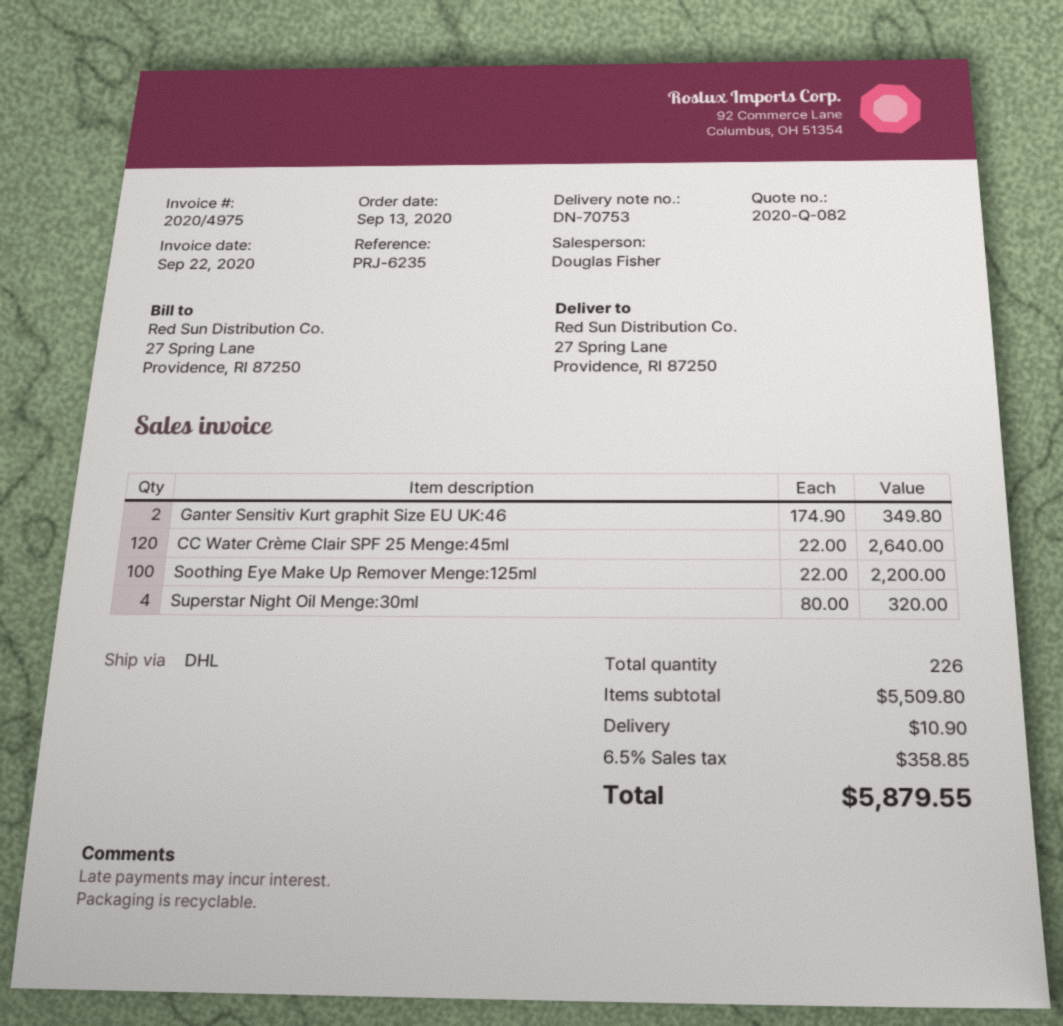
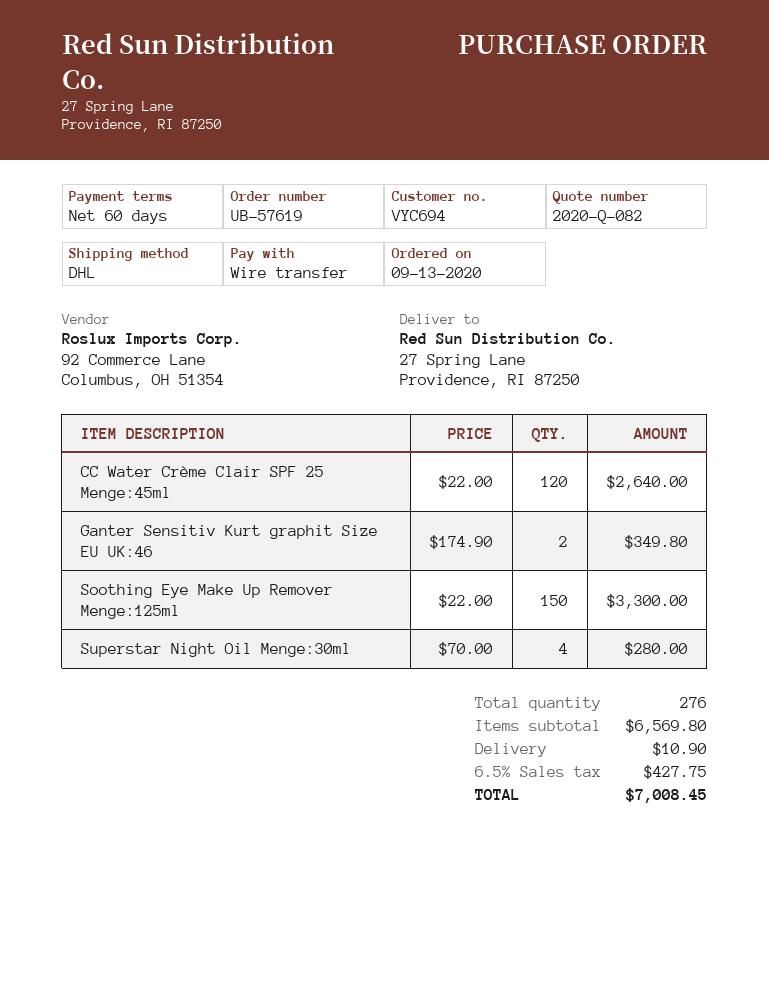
Soothing Eye Make Up Remover Menge:125ml: 100 x 22.00 = 2200.00 -> 150 x 22.00 = 3300.00
Superstar Night Oil Menge:30ml: 4 x 80.00 = 320.00 -> 4 x 70.00 = 280.00
total quantity: 226 -> 276
subtotal: 5509.80 -> 6569.80
tax: 6.5% = 358.85 -> 6.5% = 427.75
total: 5879.55 -> 7008.45

